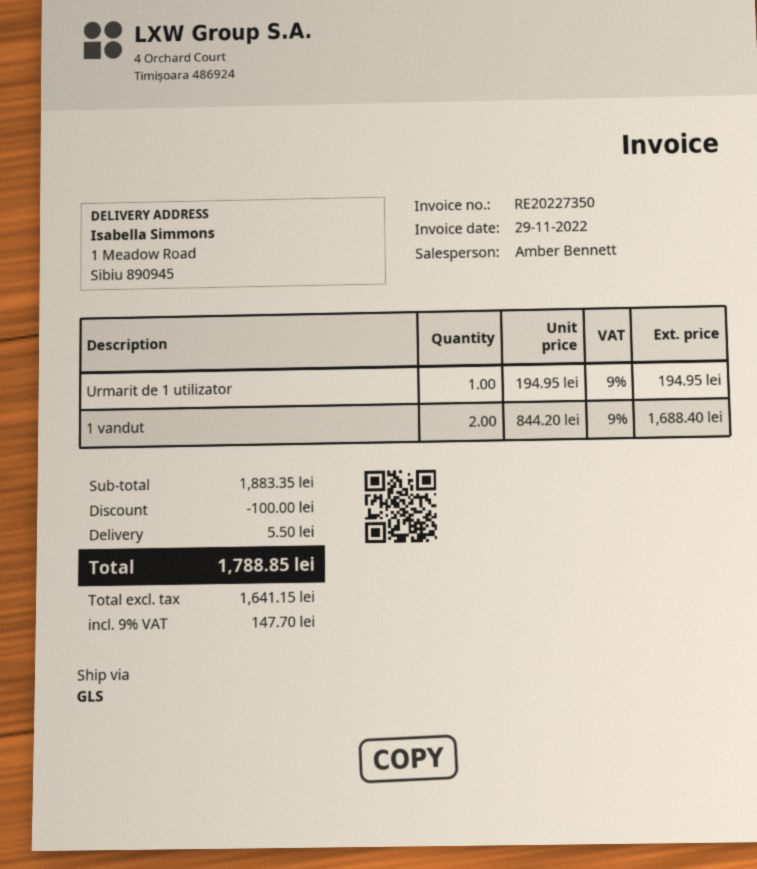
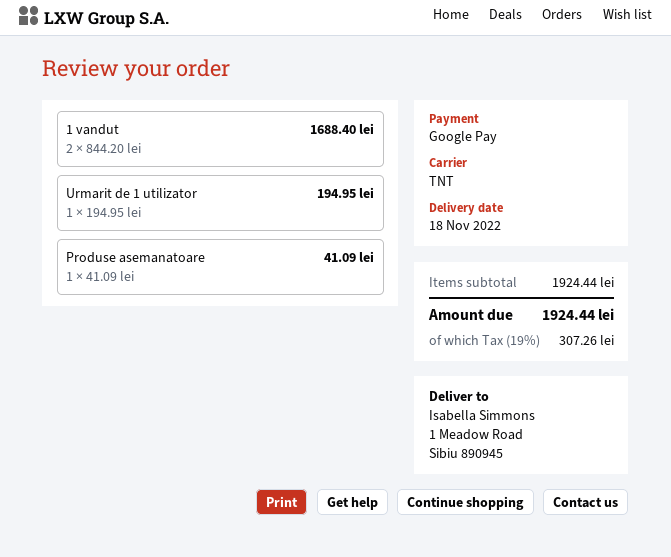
shipping method: GLS -> TNT
Produse asemanatoare: none -> 1 x 41.09 = 41.09
subtotal: 1883.35 -> 1924.44
discount: 100.00 -> none
shipping: 5.50 -> none
tax: 9% = 147.70 -> 19% = 307.26
total: 1788.85 -> 1924.44

